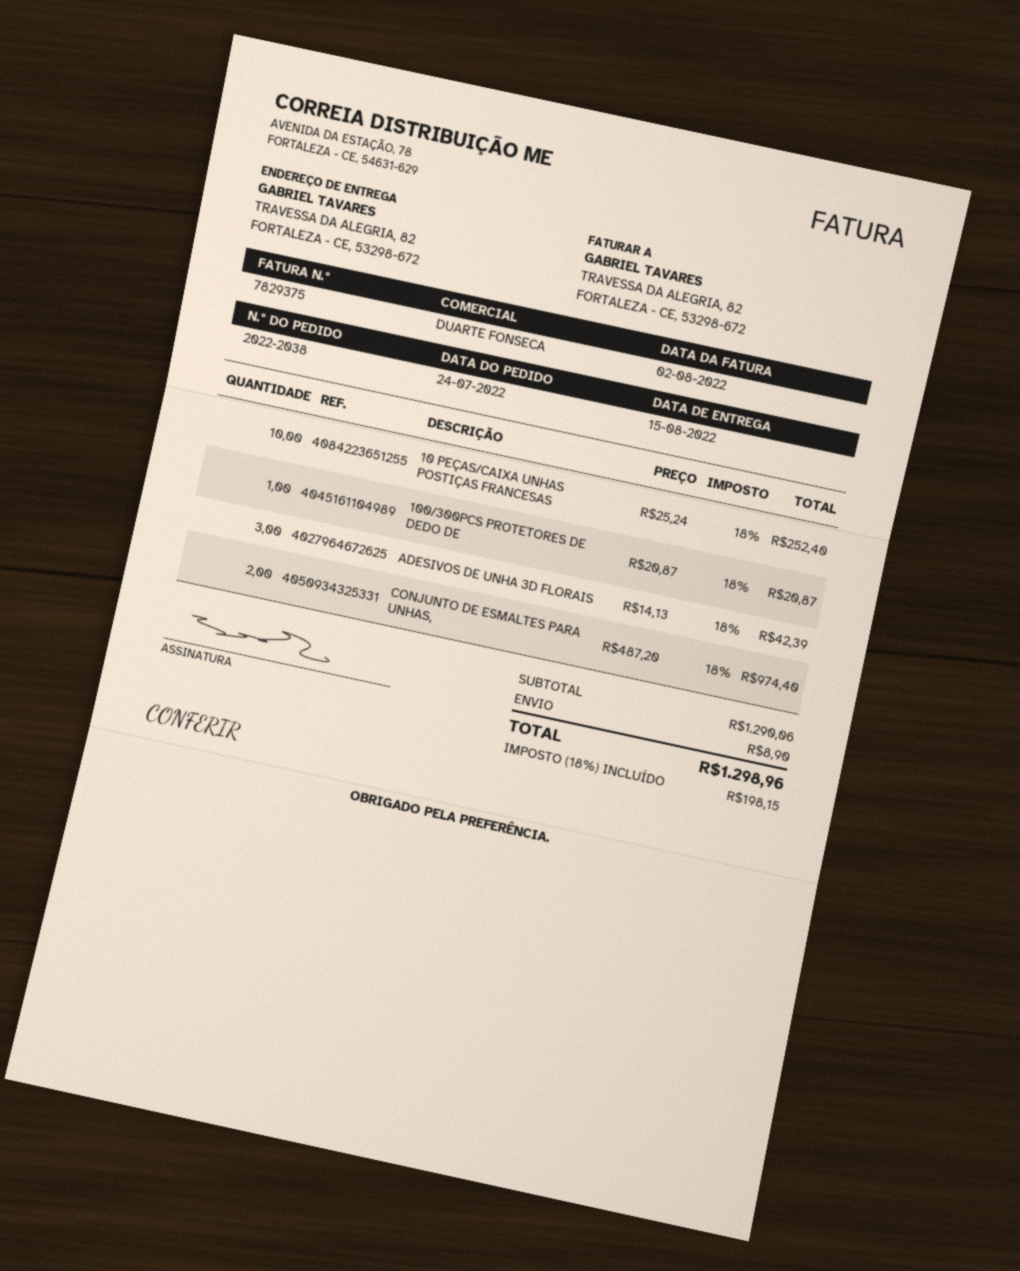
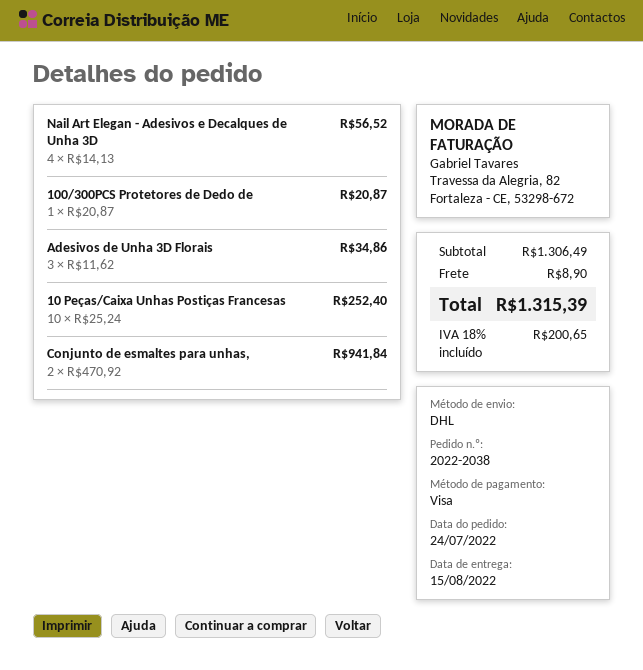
ADESIVOS DE UNHA 3D FLORAIS: 3 x 14.13 = 42.39 -> 3 x 11.62 = 34.86
CONJUNTO DE ESMALTES PARA UNHAS,: 2 x 487.20 = 974.40 -> 2 x 470.92 = 941.84
Nail Art Elegan - Adesivos e Decalques de Unha 3D: none -> 4 x 14.13 = 56.52
subtotal: 1290.06 -> 1306.49
tax: 18% = 198.15 -> 18% = 200.65
total: 1298.96 -> 1315.39

